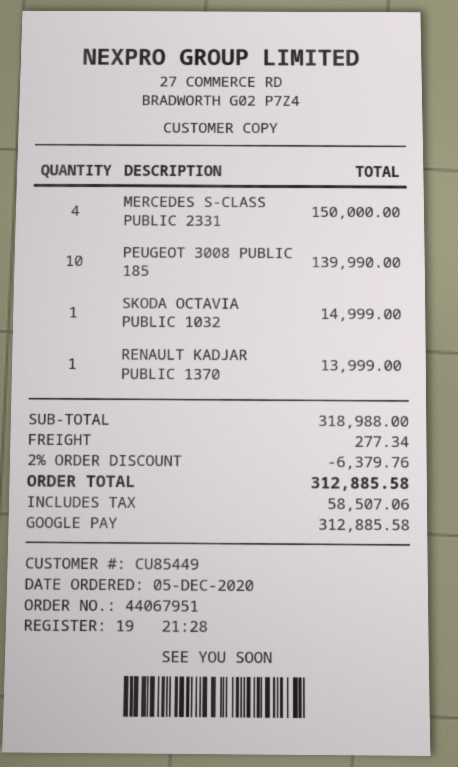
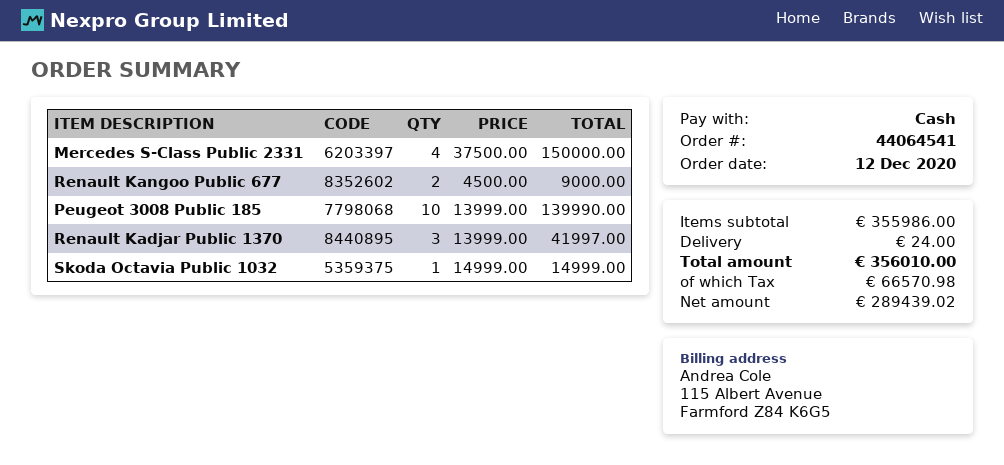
order number: 44067951 -> 44064541
order date: 2020-12-05 -> 2020-12-12
payment method: Google Pay -> cash
RENAULT KADJAR PUBLIC 1370: 1 for 13999.00 -> 3 for 41997.00
Renault Kangoo Public 677: none -> 2 for 9000.00
subtotal: 318988.00 -> 355986.00
discount: 2% = 6379.76 -> none
shipping: 277.34 -> 24.00
tax: 58507.06 -> 66570.98
total: 312885.58 -> 356010.00

